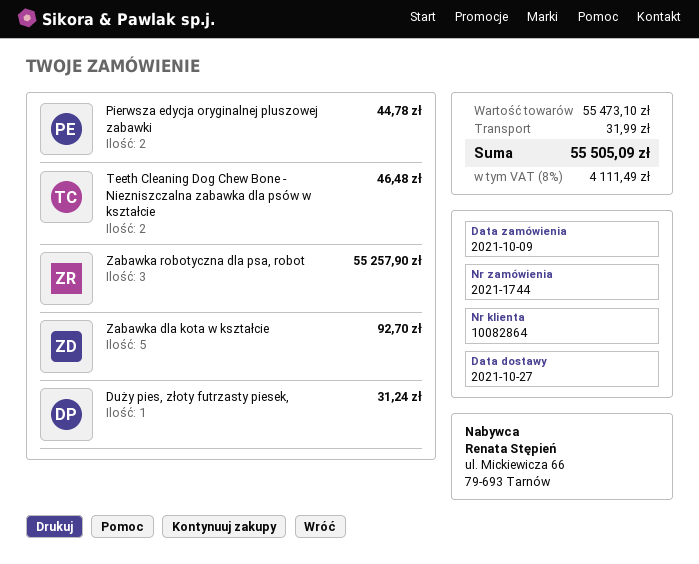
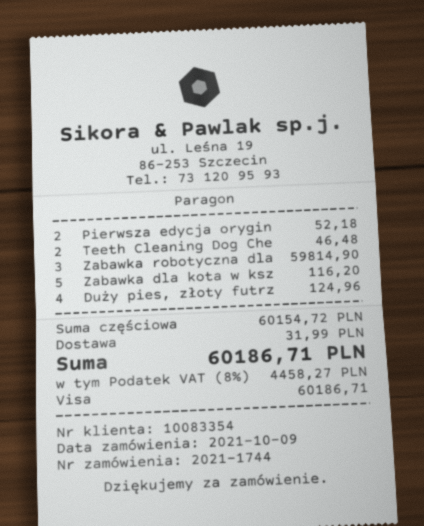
customer number: 10082864 -> 10083354
Pierwsza edycja oryginalnej pluszowej zabawki: 2 for 44.78 -> 2 for 52.18
Zabawka robotyczna dla psa, robot: 3 for 55257.90 -> 3 for 59814.90
Zabawka dla kota w kształcie: 5 for 92.70 -> 5 for 116.20
Duży pies, złoty futrzasty piesek,: 1 for 31.24 -> 4 for 124.96
subtotal: 55473.10 -> 60154.72
tax: 8% = 4111.49 -> 8% = 4458.27
total: 55505.09 -> 60186.71

